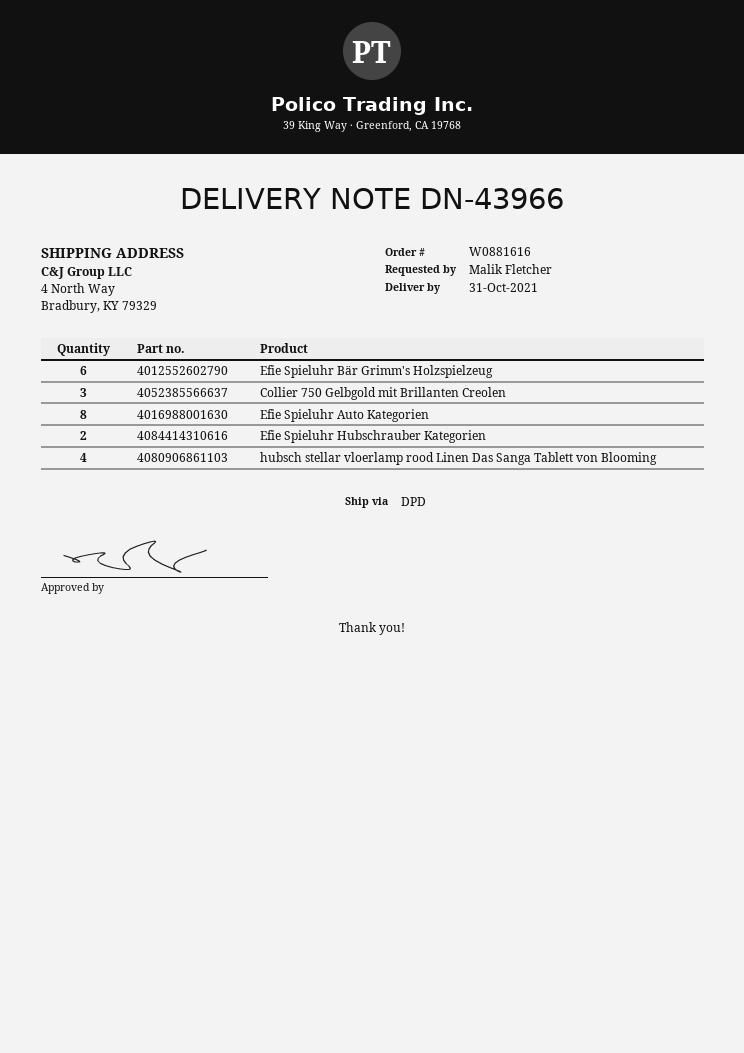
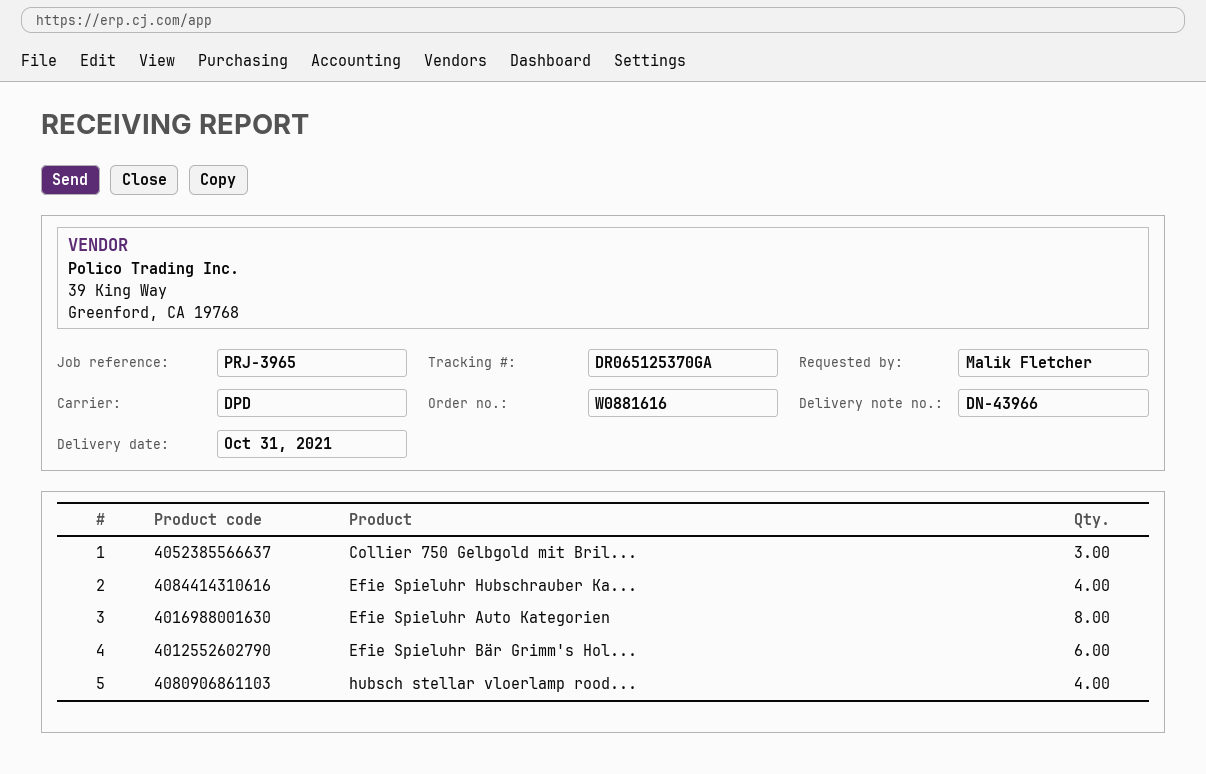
Efie Spieluhr Hubschrauber Kategorien: 2 -> 4

